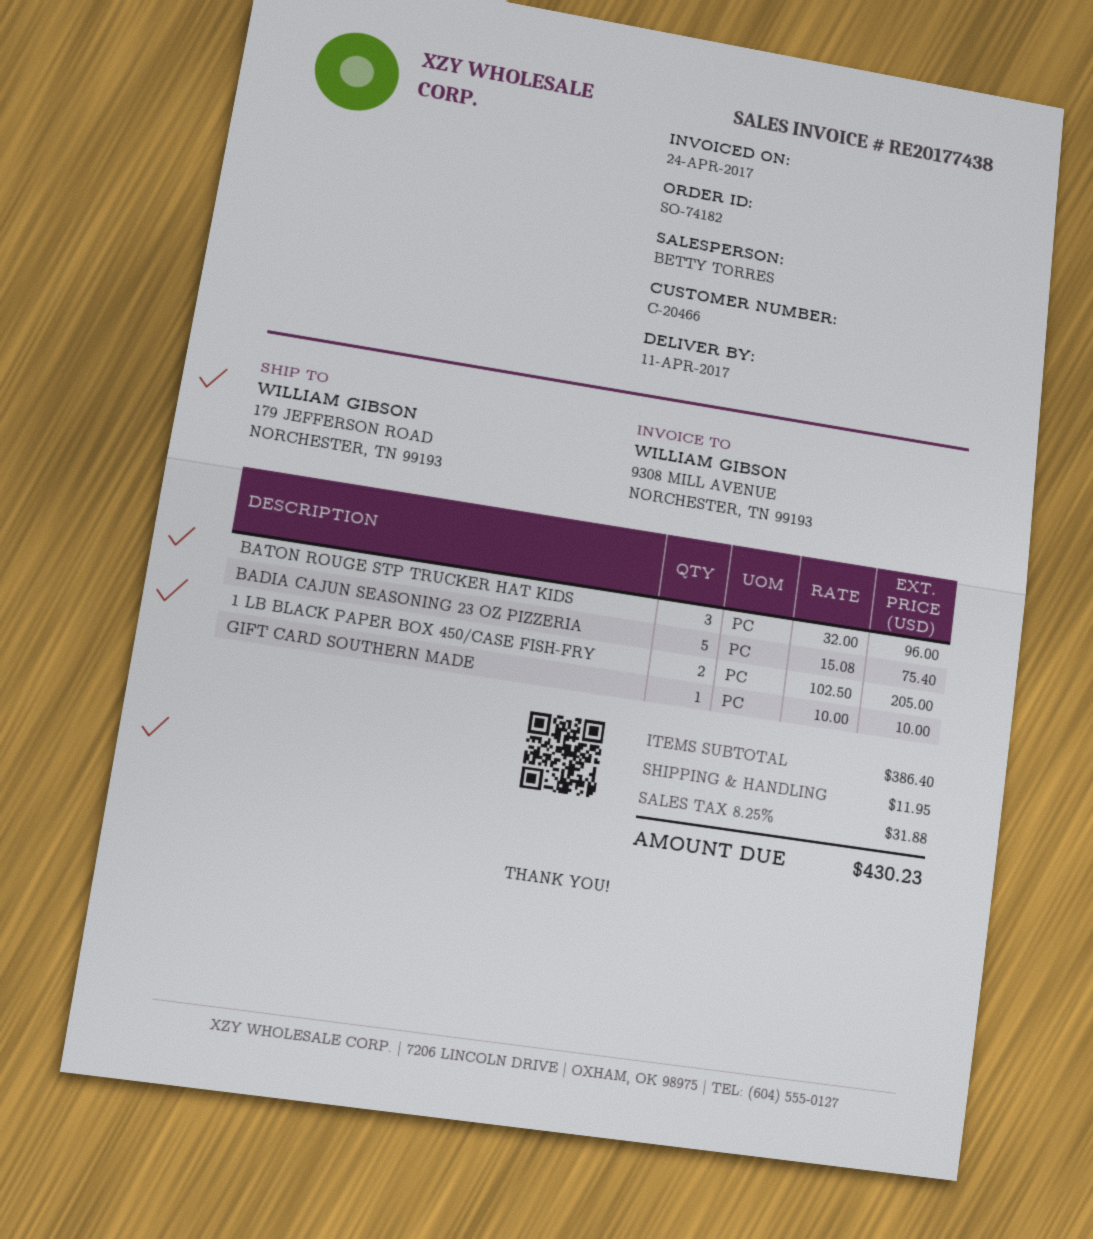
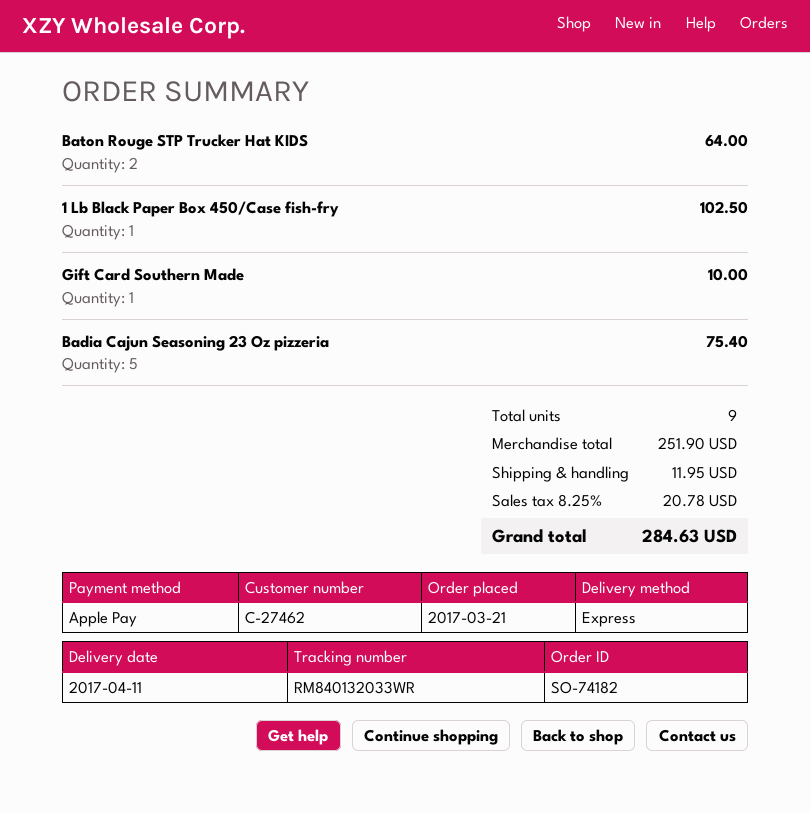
customer number: C-20466 -> C-27462
BATON ROUGE STP TRUCKER HAT KIDS: 3 for 96.00 -> 2 for 64.00
1 LB BLACK PAPER BOX 450/CASE FISH-FRY: 2 for 205.00 -> 1 for 102.50
subtotal: 386.40 -> 251.90
tax: 8.25% = 31.88 -> 8.25% = 20.78
total: 430.23 -> 284.63

